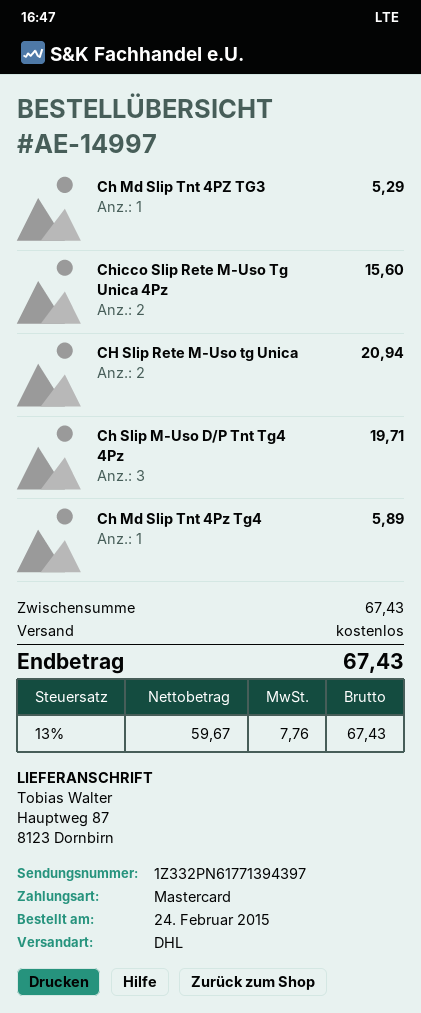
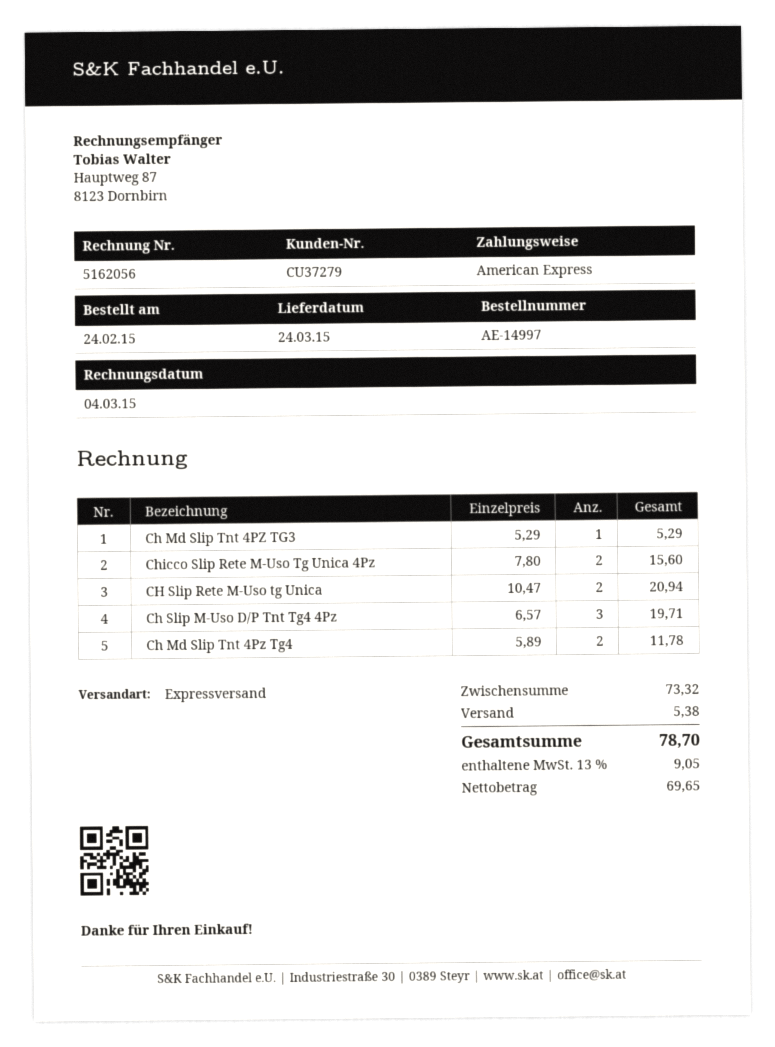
payment method: Mastercard -> American Express
shipping method: DHL -> express
Ch Md Slip Tnt 4Pz Tg4: 1 for 5.89 -> 2 for 11.78
subtotal: 67.43 -> 73.32
shipping: 0.00 -> 5.38
net: 59.67 -> 69.65
tax: 13% = 7.76 -> 13% = 9.05
total: 67.43 -> 78.70

